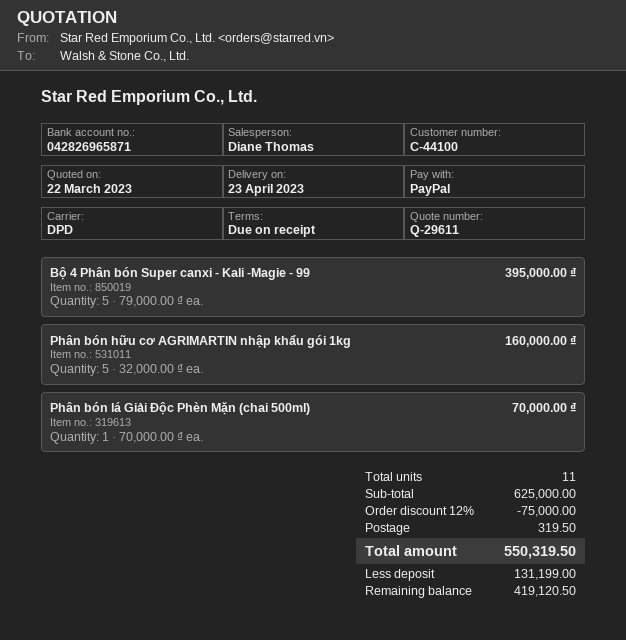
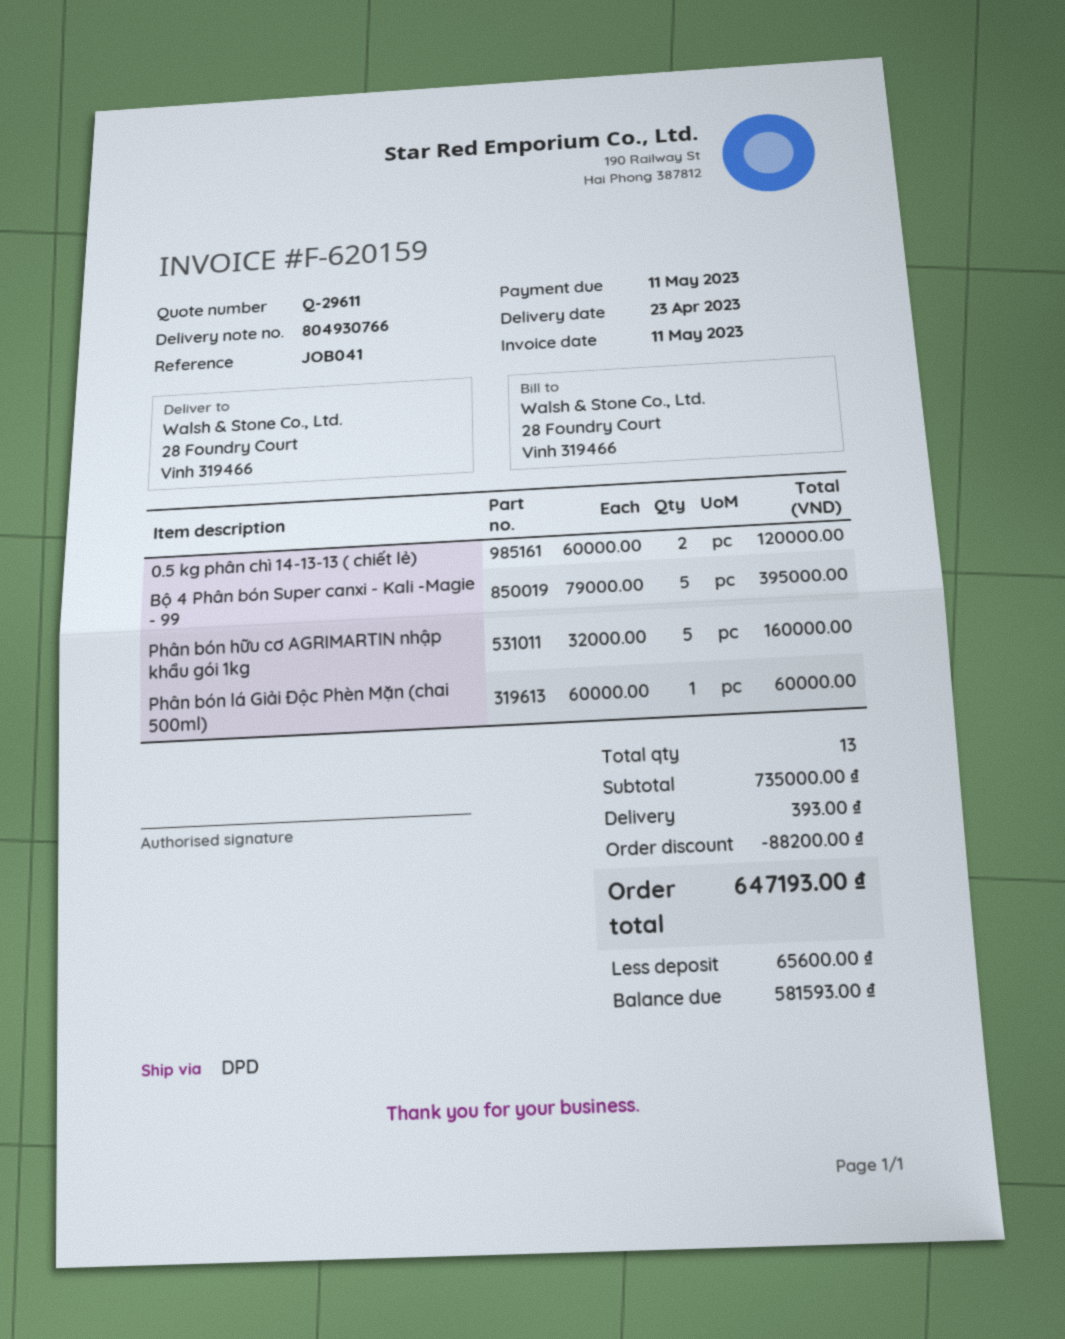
Phân bón lá Giải Độc Phèn Mặn (chai 500ml): 1 x 70000.00 = 70000.00 -> 1 x 60000.00 = 60000.00
0.5 kg phân chì 14-13-13 ( chiết lẻ): none -> 2 x 60000.00 = 120000.00
total quantity: 11 -> 13
subtotal: 625000.00 -> 735000.00
discount: 75000.00 -> 88200.00
shipping: 319.50 -> 393.00
total: 550319.50 -> 647193.00
deposit: 131199.00 -> 65600.00
balance: 419120.50 -> 581593.00

